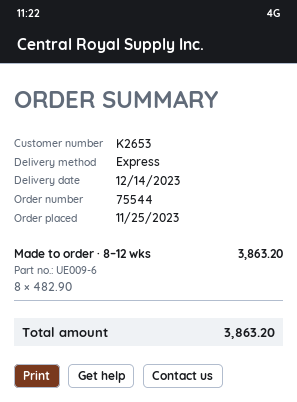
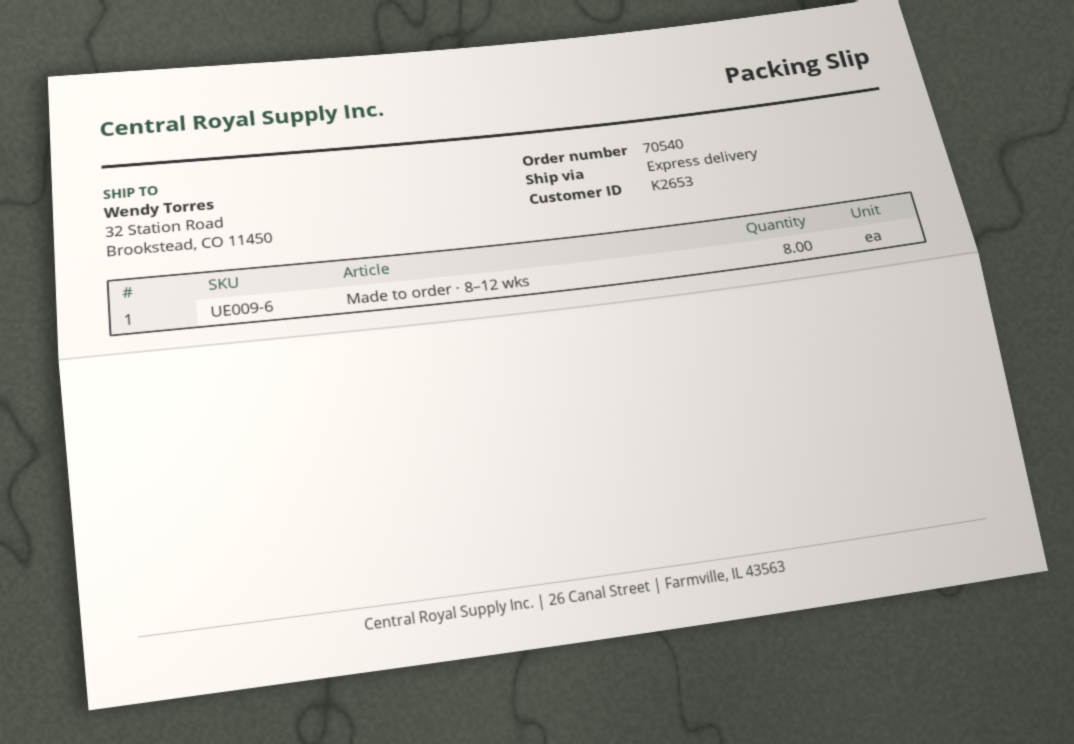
order number: 75544 -> 70540

